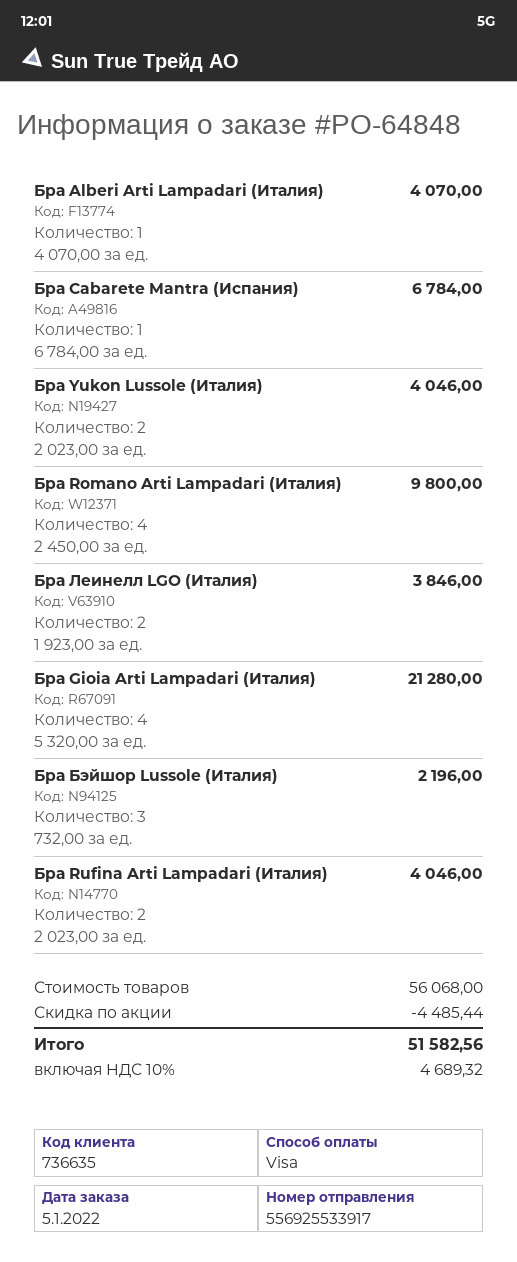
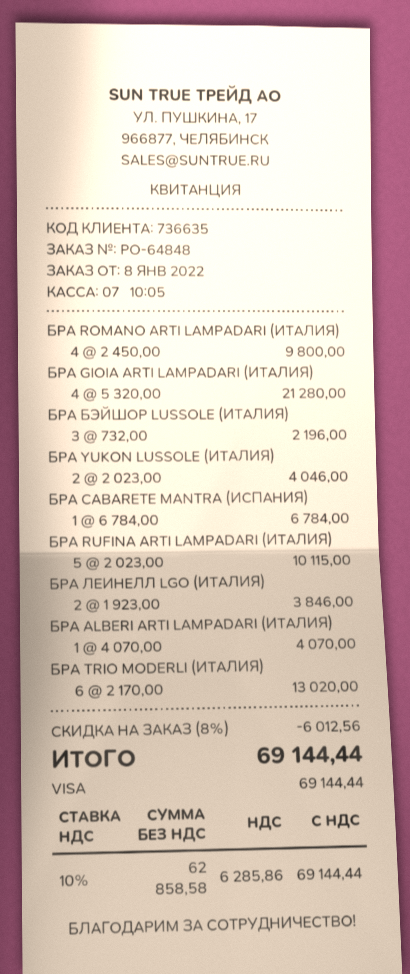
order date: 2022-01-05 -> 2022-01-08
Бра Rufina Arti Lampadari (Италия): 2 x 2023.00 = 4046.00 -> 5 x 2023.00 = 10115.00
БРА TRIO MODERLI (ИТАЛИЯ): none -> 6 x 2170.00 = 13020.00
discount: 4485.44 -> 6012.56
tax: 10% = 4689.32 -> 10% = 6285.86
total: 51582.56 -> 69144.44

